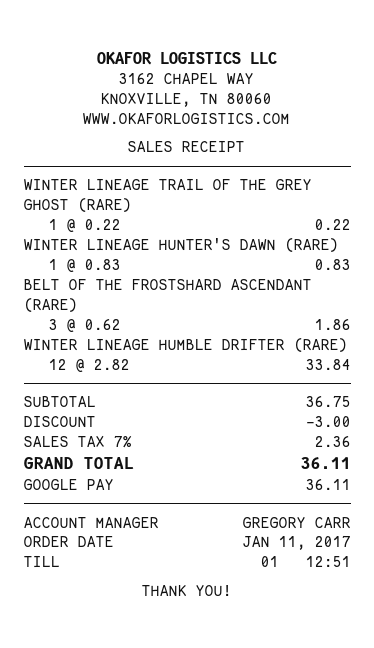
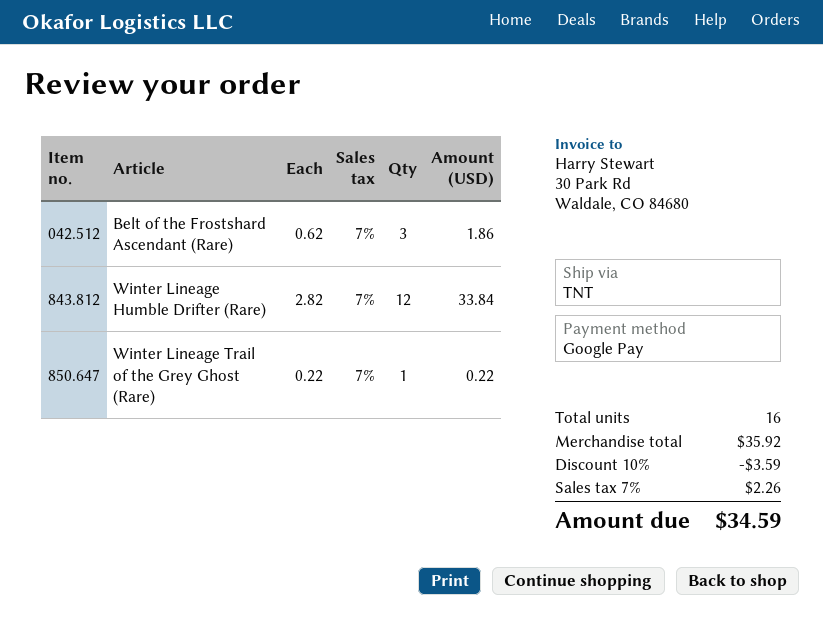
WINTER LINEAGE HUNTER'S DAWN (RARE): 1 x 0.83 = 0.83 -> none
subtotal: 36.75 -> 35.92
discount: 3.00 -> 3.59
tax: 7% = 2.36 -> 7% = 2.26
total: 36.11 -> 34.59

